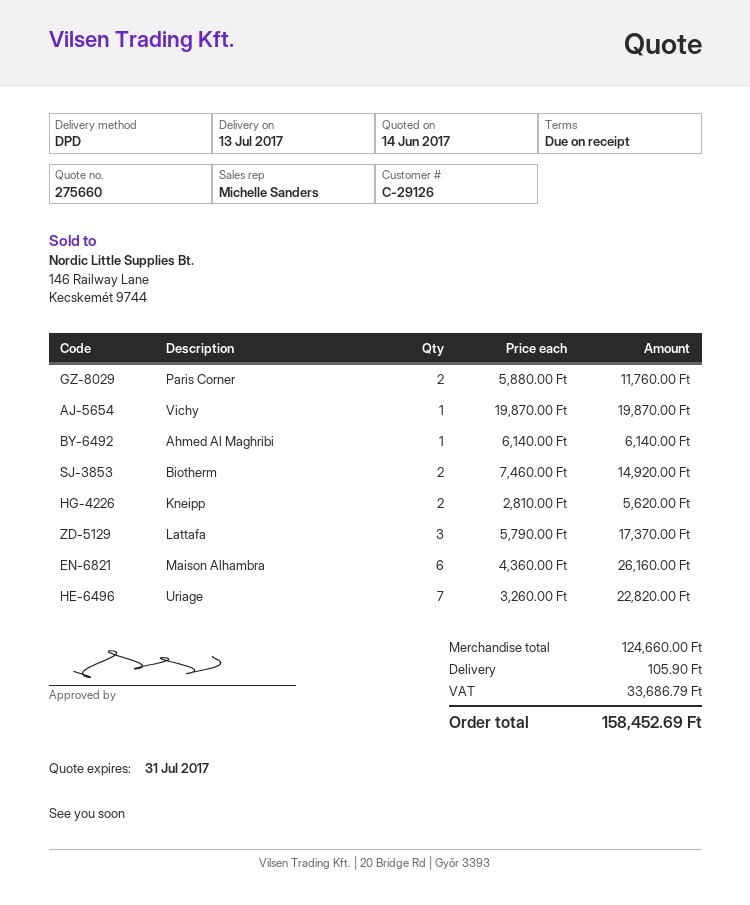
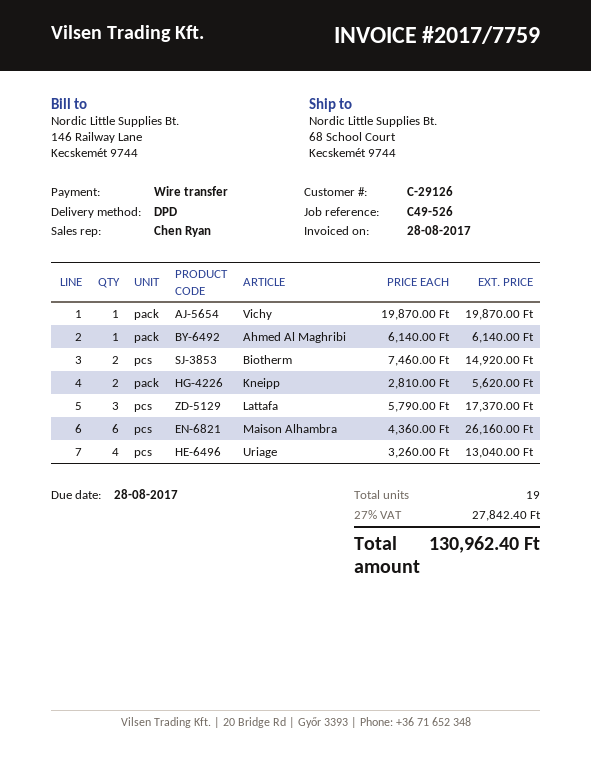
sales rep: Michelle Sanders -> Chen Ryan
Paris Corner: 2 x 5880.00 = 11760.00 -> none
Uriage: 7 x 3260.00 = 22820.00 -> 4 x 3260.00 = 13040.00
shipping: 105.90 -> none
tax: 33686.79 -> 27842.40
total: 158452.69 -> 130962.40

